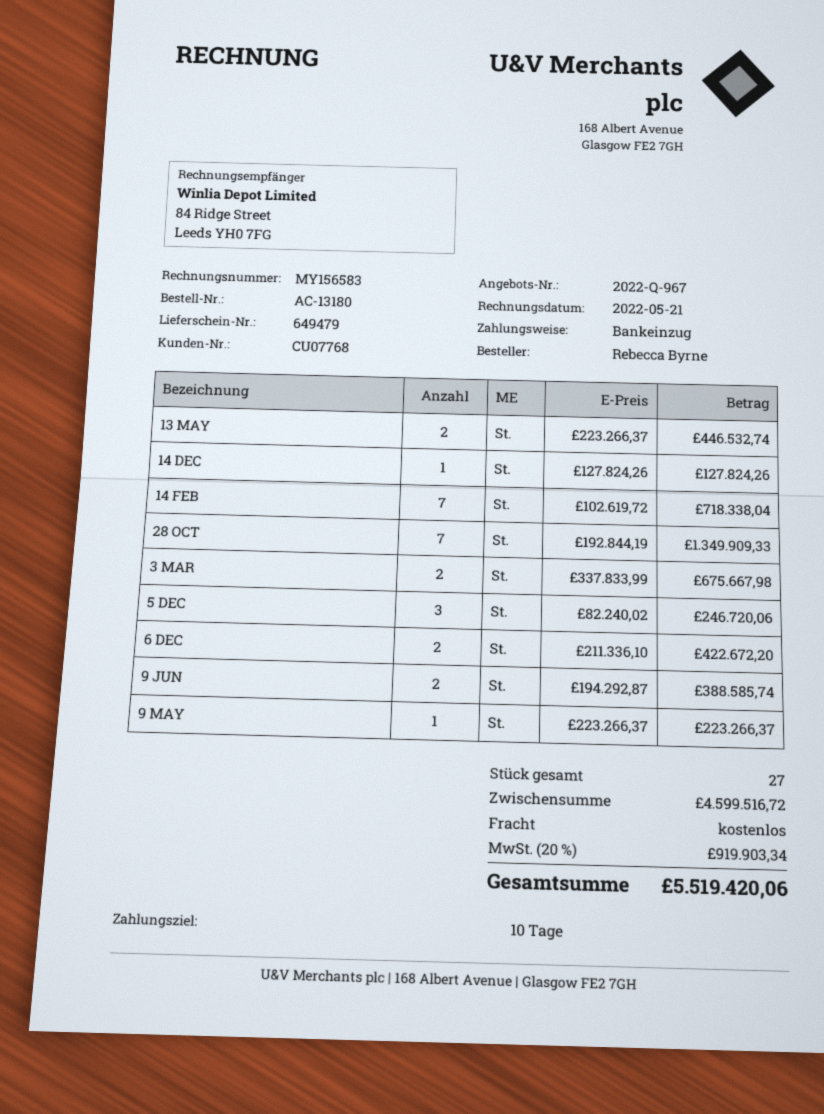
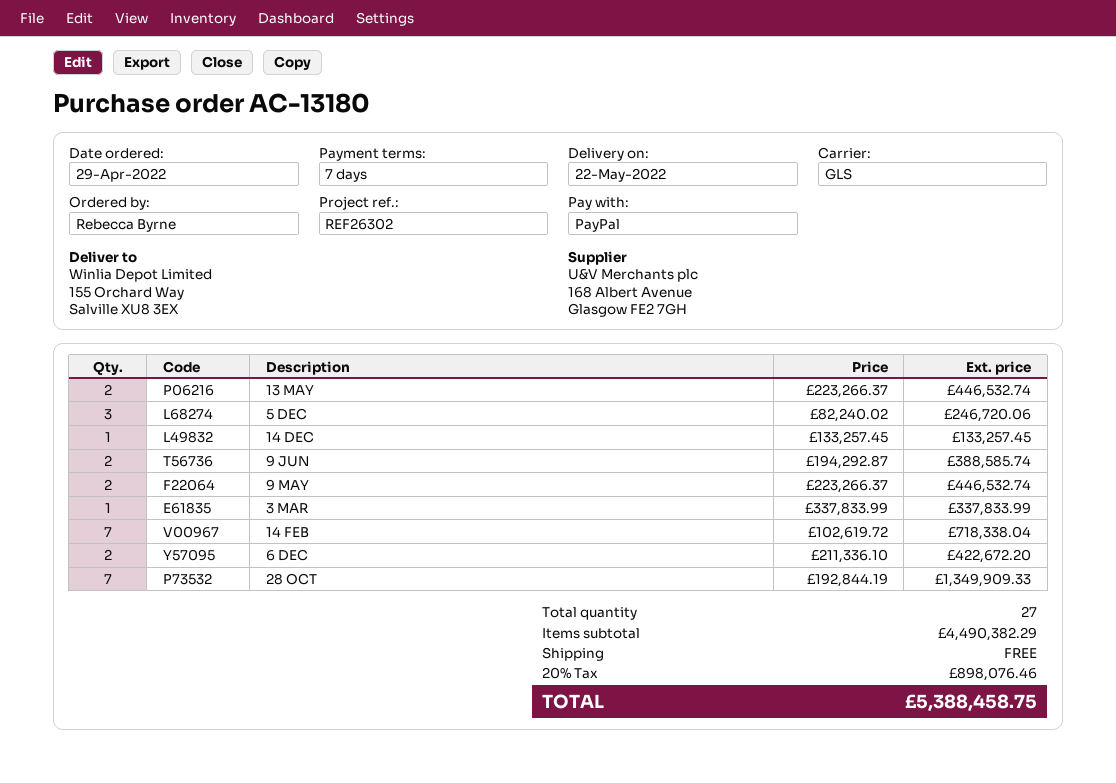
payment terms: 10 days -> 7 days
payment method: direct debit -> PayPal
14 DEC: 1 x 127824.26 = 127824.26 -> 1 x 133257.45 = 133257.45
3 MAR: 2 x 337833.99 = 675667.98 -> 1 x 337833.99 = 337833.99
9 MAY: 1 x 223266.37 = 223266.37 -> 2 x 223266.37 = 446532.74
subtotal: 4599516.72 -> 4490382.29
tax: 20% = 919903.34 -> 20% = 898076.46
total: 5519420.06 -> 5388458.75

